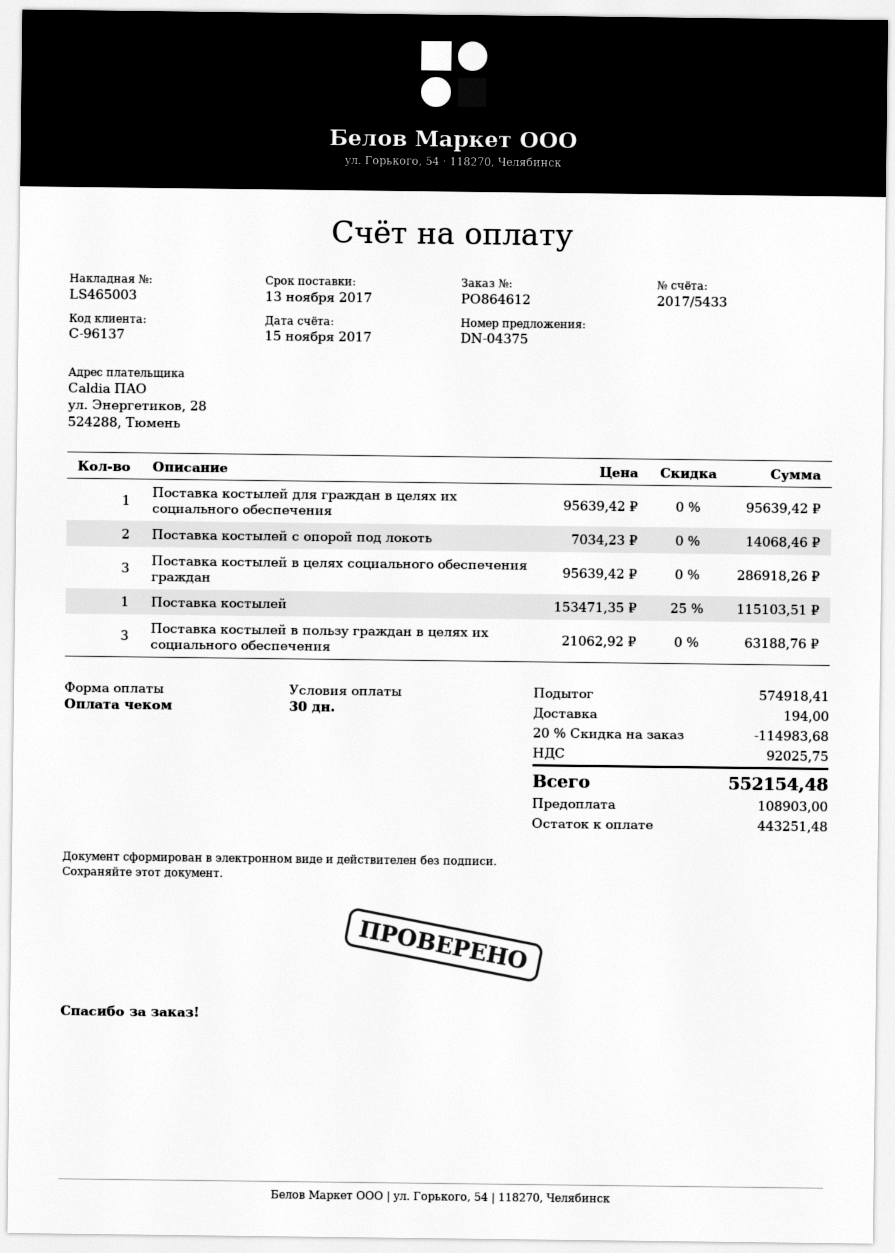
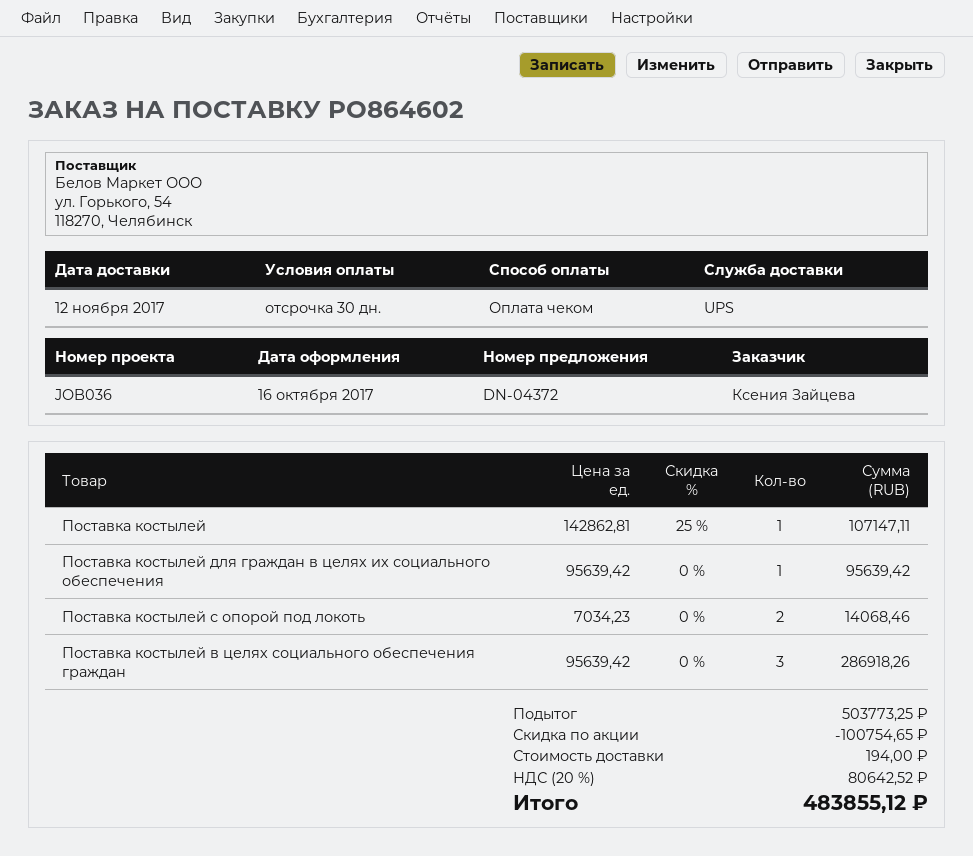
quote number: DN-04375 -> DN-04372
order number: PO864612 -> PO864602
delivery date: 2017-11-13 -> 2017-11-12
Поставка костылей: 1 x 153471.35 - 25% = 115103.51 -> 1 x 142862.81 - 25% = 107147.11
Поставка костылей в пользу граждан в целях их социального обеспечения: 3 x 21062.92 = 63188.76 -> none
subtotal: 574918.41 -> 503773.25
discount: 114983.68 -> 100754.65
tax: 92025.75 -> 80642.52
total: 552154.48 -> 483855.12

